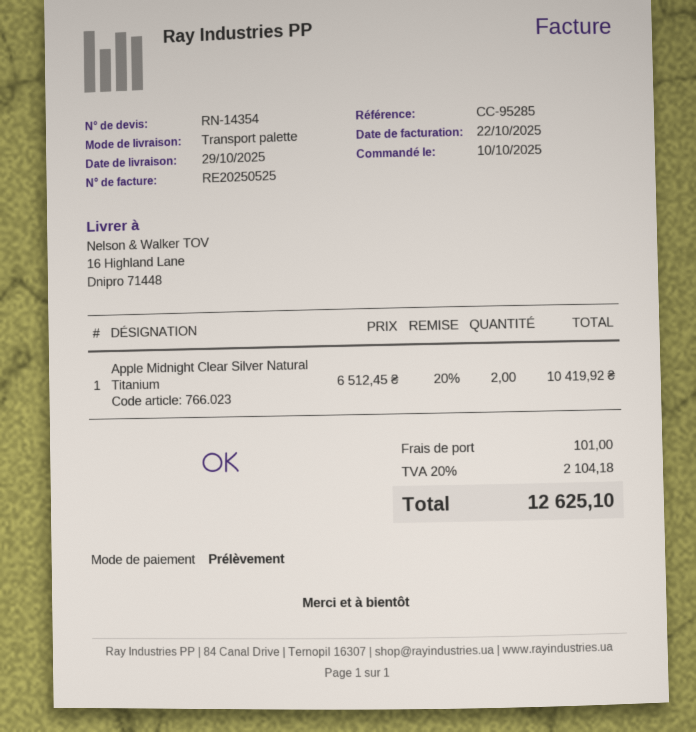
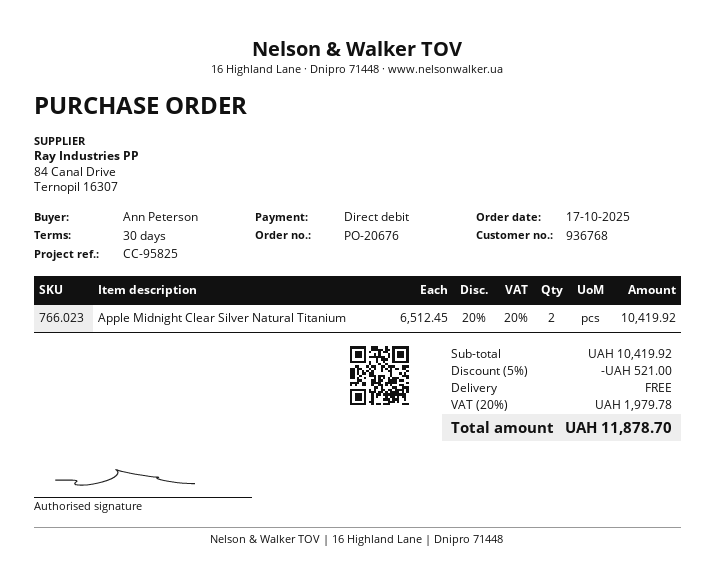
order date: 2025-10-10 -> 2025-10-17
reference: CC-95285 -> CC-95825
discount: none -> 5% = 521.00
shipping: 101.00 -> 0.00
tax: 20% = 2104.18 -> 20% = 1979.78
total: 12625.10 -> 11878.70

